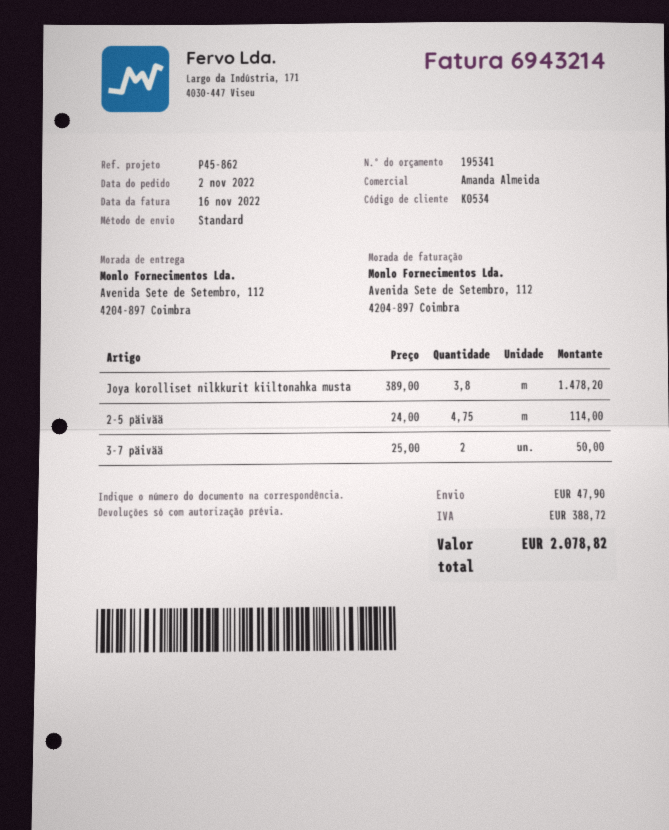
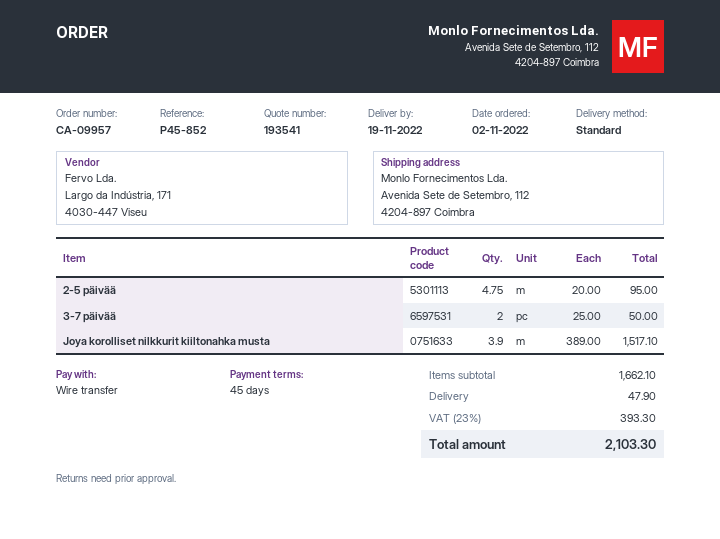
quote number: 195341 -> 193541
reference: P45-862 -> P45-852
Joya korolliset nilkkurit kiiltonahka musta: 3.8 x 389.00 = 1478.20 -> 3.9 x 389.00 = 1517.10
2-5 päivää: 4.75 x 24.00 = 114.00 -> 4.75 x 20.00 = 95.00
tax: 388.72 -> 393.30
total: 2078.82 -> 2103.30

